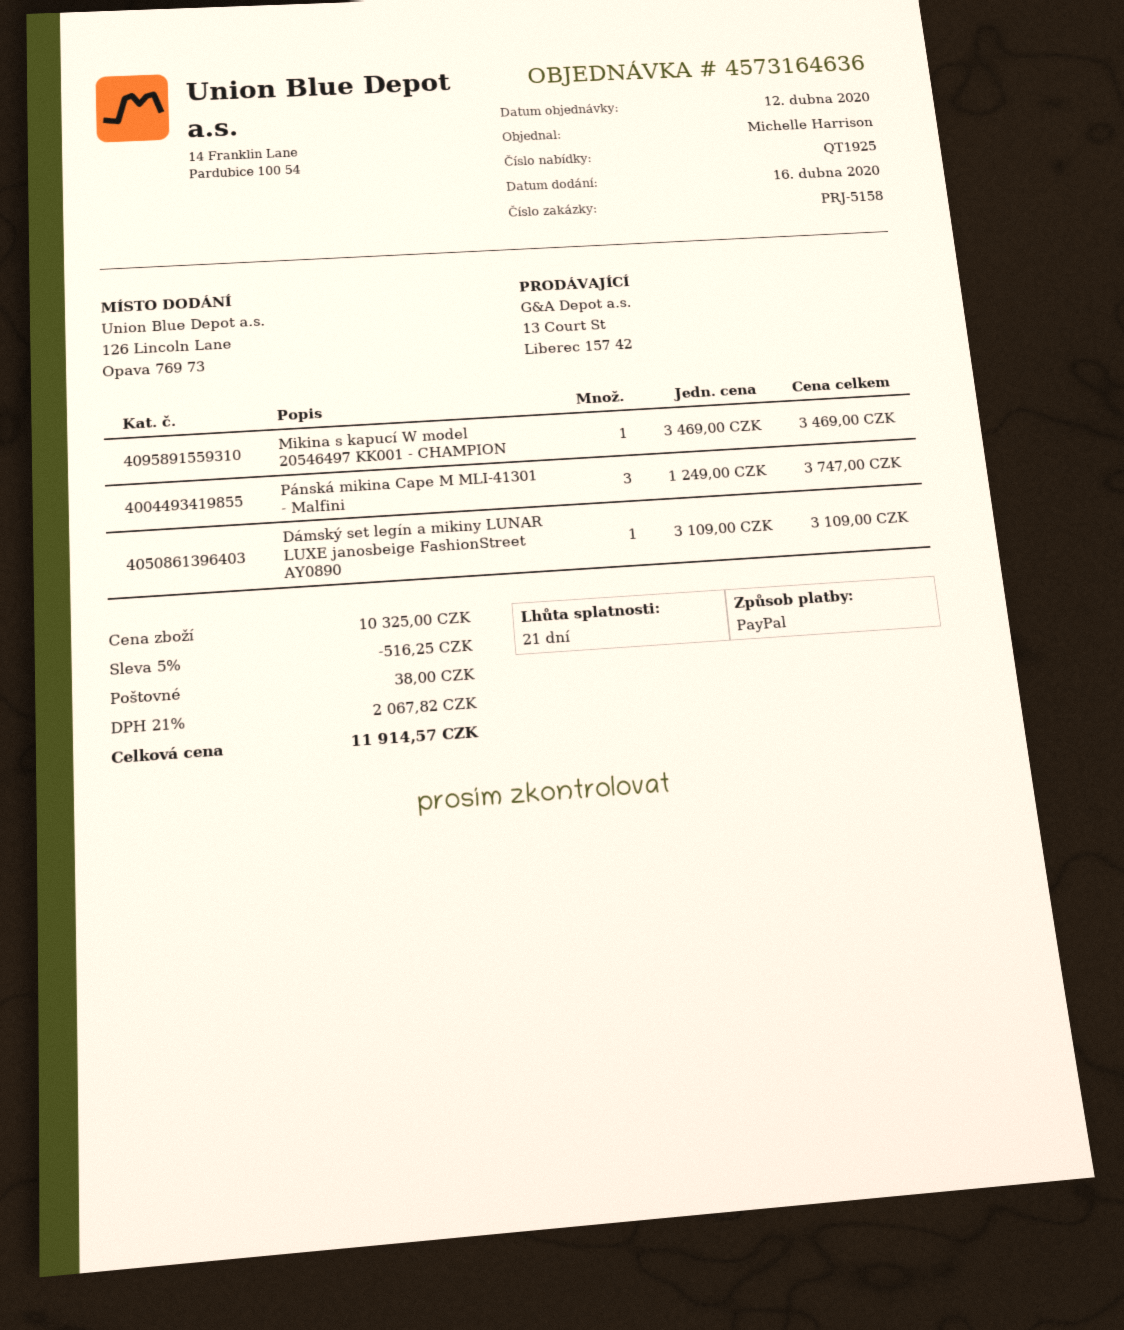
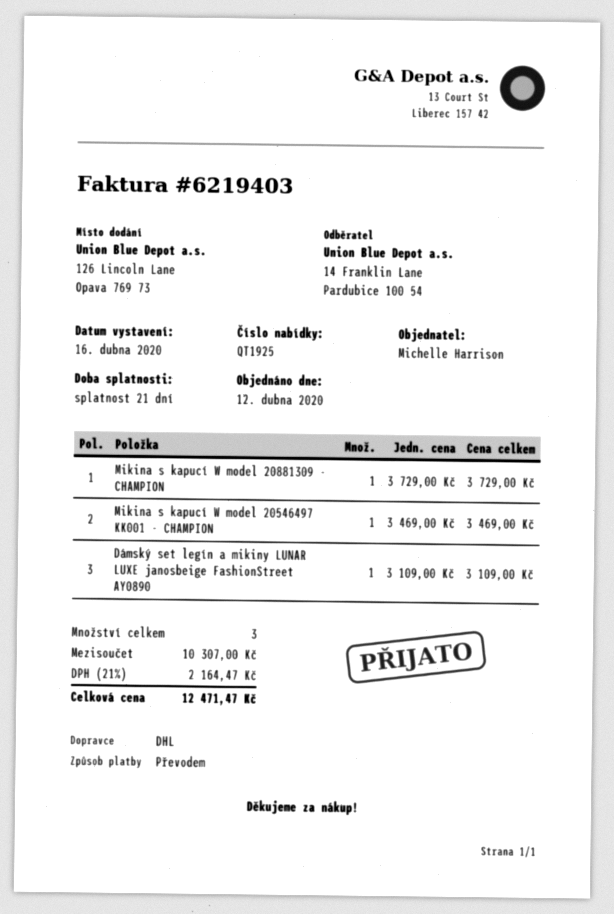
payment method: PayPal -> bank transfer
Pánská mikina Cape M MLI-41301 - Malfini: 3 x 1249.00 = 3747.00 -> none
Mikina s kapucí W model 20881309 - CHAMPION: none -> 1 x 3729.00 = 3729.00
subtotal: 10325.00 -> 10307.00
discount: 5% = 516.25 -> none
shipping: 38.00 -> none
tax: 21% = 2067.82 -> 21% = 2164.47
total: 11914.57 -> 12471.47

